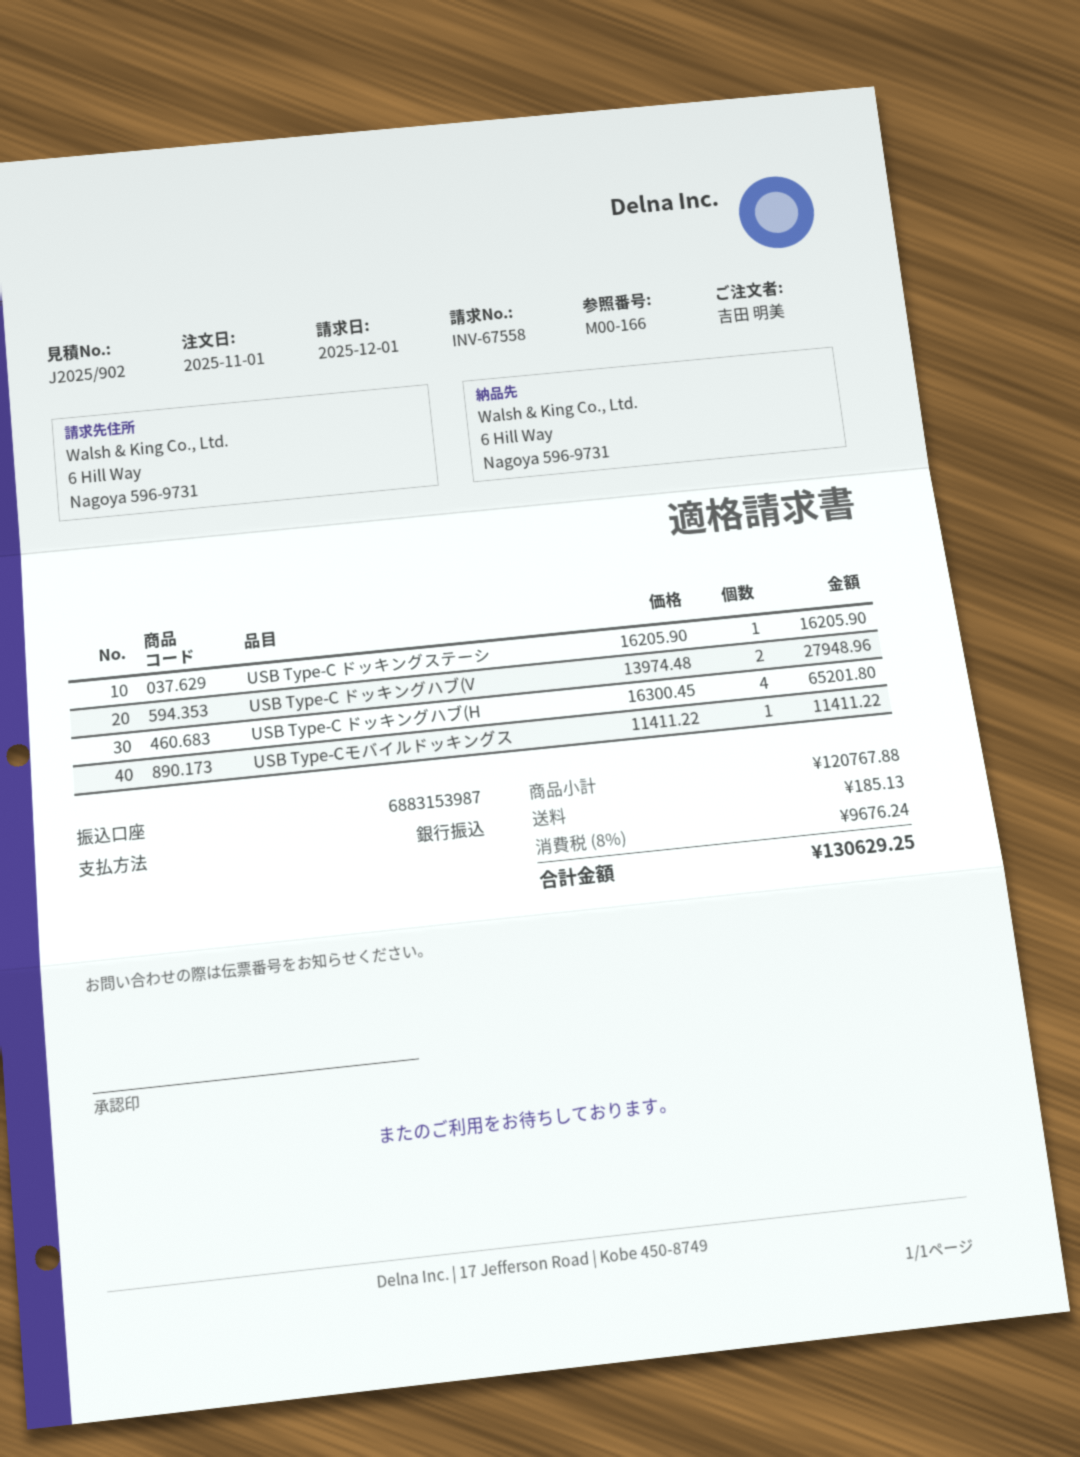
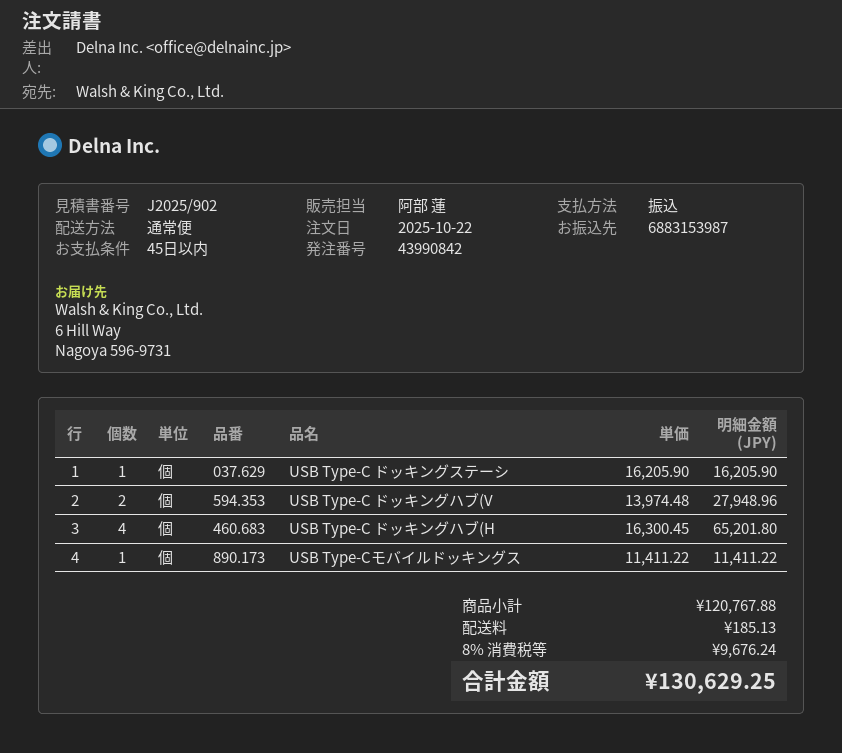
order date: 2025-11-01 -> 2025-10-22

